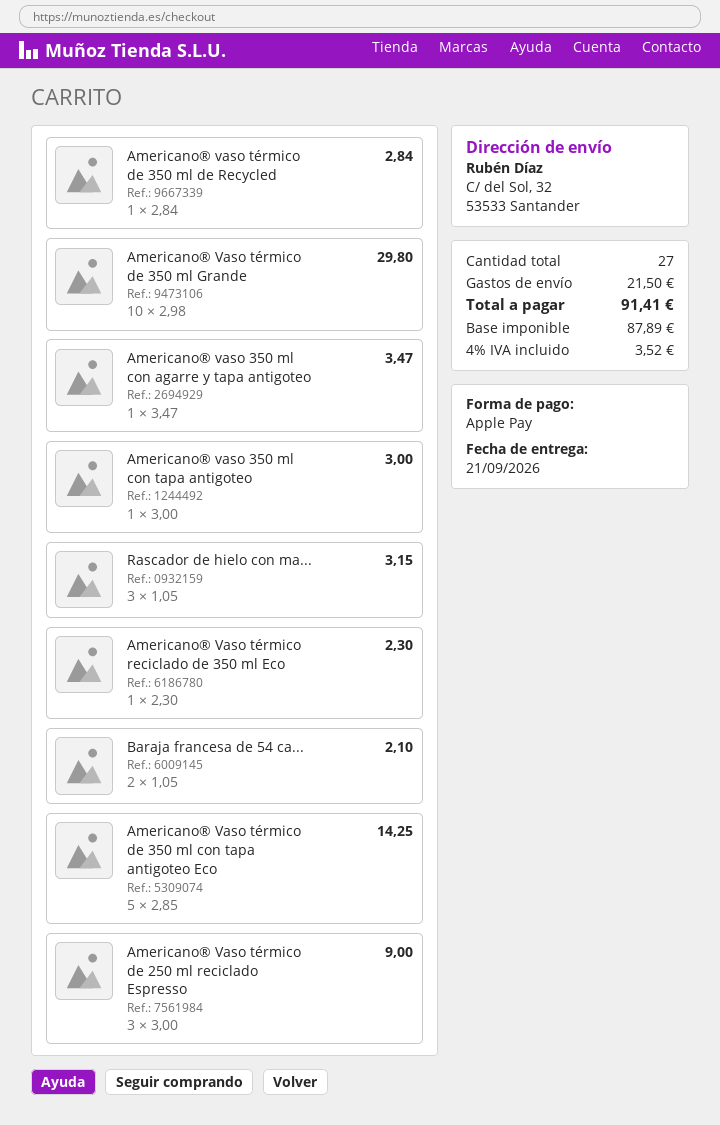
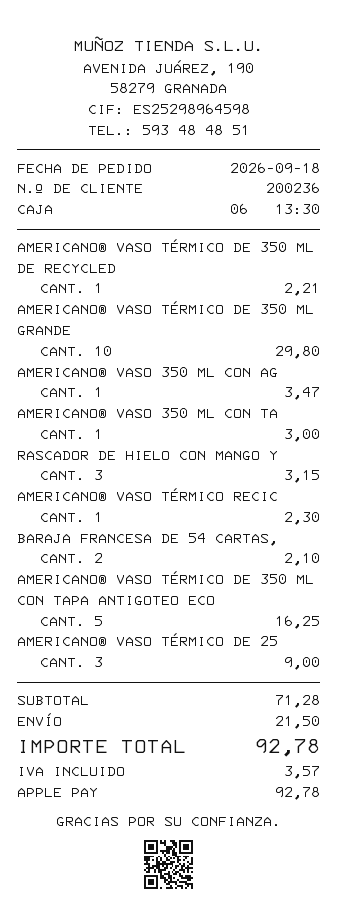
Americano® vaso térmico de 350 ml de Recycled: 1 for 2.84 -> 1 for 2.21
Americano® Vaso térmico de 350 ml con tapa antigoteo Eco: 5 for 14.25 -> 5 for 16.25
tax: 3.52 -> 3.57
total: 91.41 -> 92.78

